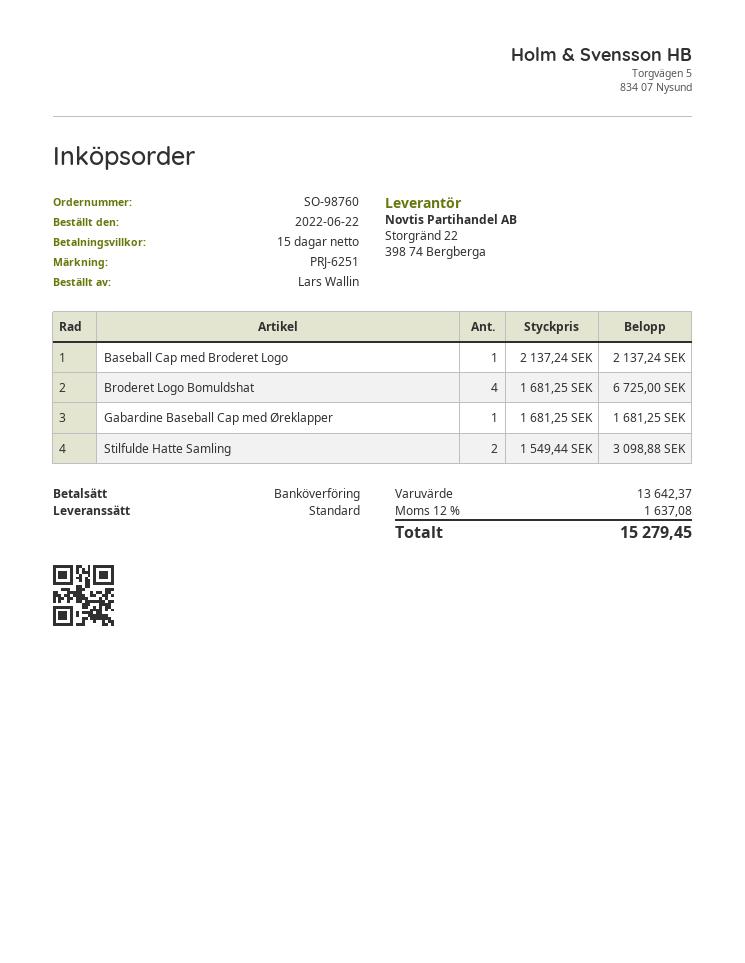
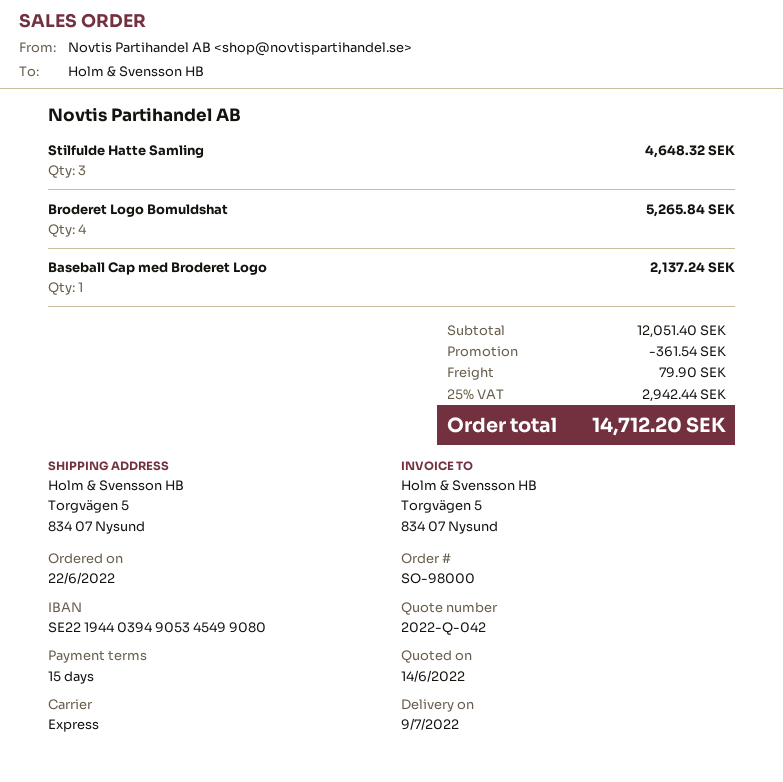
order number: SO-98760 -> SO-98000
shipping method: standard -> express
Broderet Logo Bomuldshat: 4 for 6725.00 -> 4 for 5265.84
Gabardine Baseball Cap med Øreklapper: 1 for 1681.25 -> none
Stilfulde Hatte Samling: 2 for 3098.88 -> 3 for 4648.32
subtotal: 13642.37 -> 12051.40
discount: none -> 361.54
shipping: none -> 79.90
tax: 12% = 1637.08 -> 25% = 2942.44
total: 15279.45 -> 14712.20

